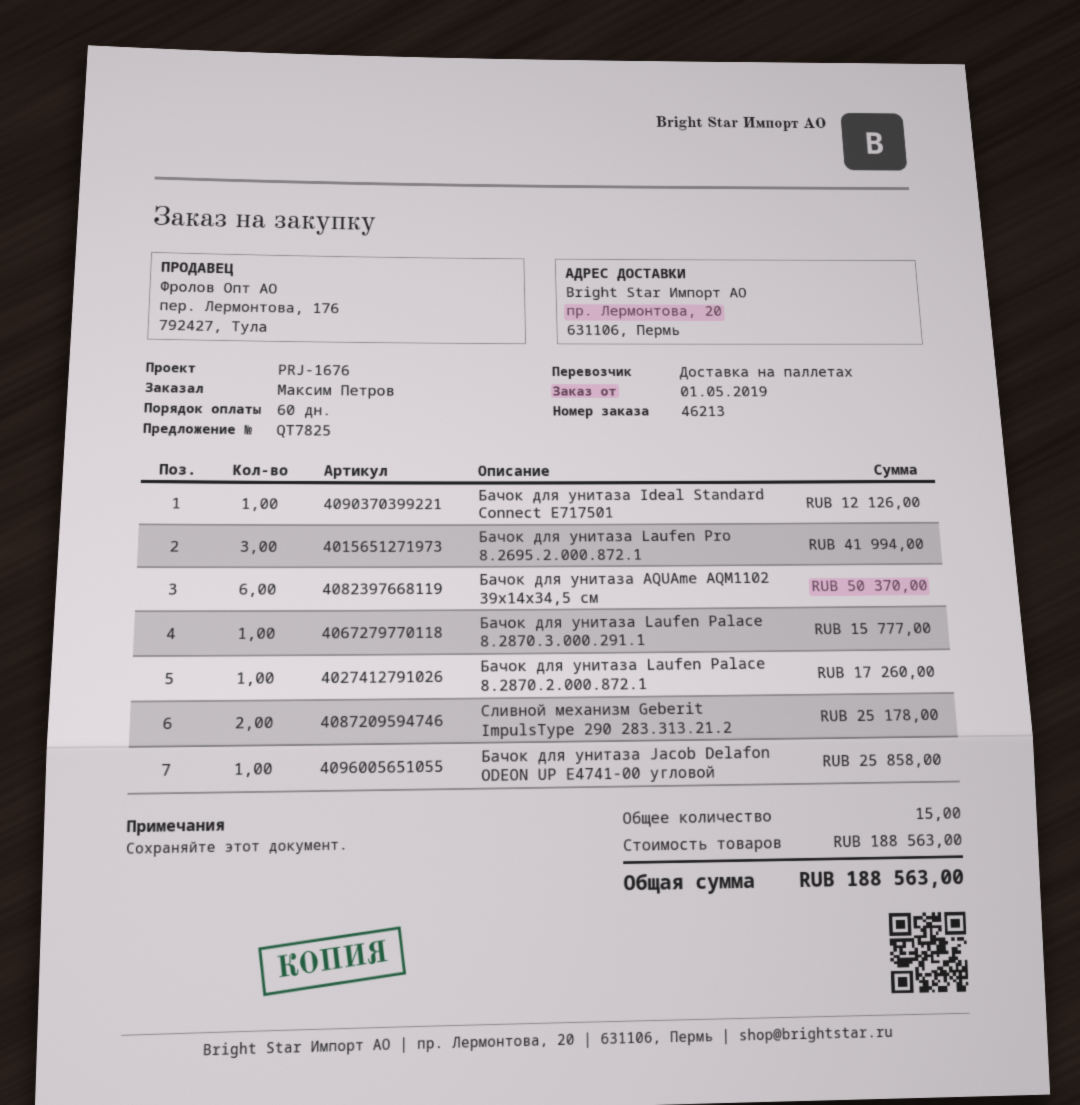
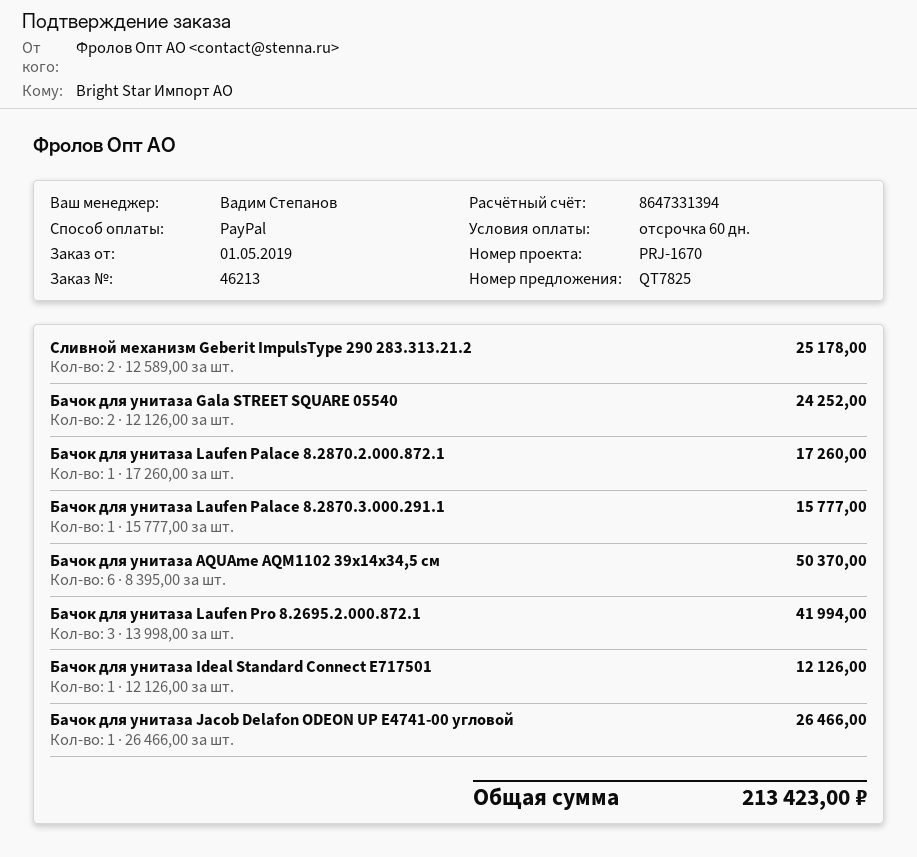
reference: PRJ-1676 -> PRJ-1670
Бачок для унитаза Jacob Delafon ODEON UP E4741-00 угловой: 1 for 25858.00 -> 1 for 26466.00
Бачок для унитаза Gala STREET SQUARE 05540: none -> 2 for 24252.00
total: 188563.00 -> 213423.00

